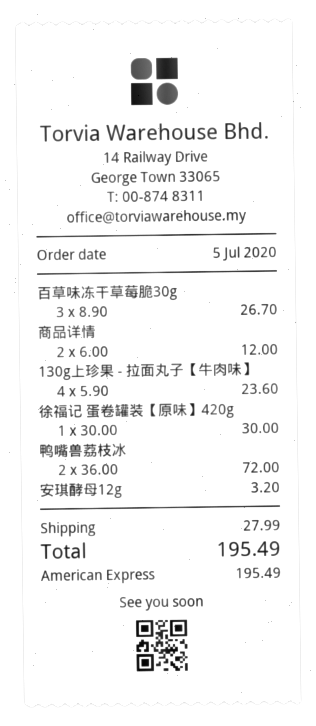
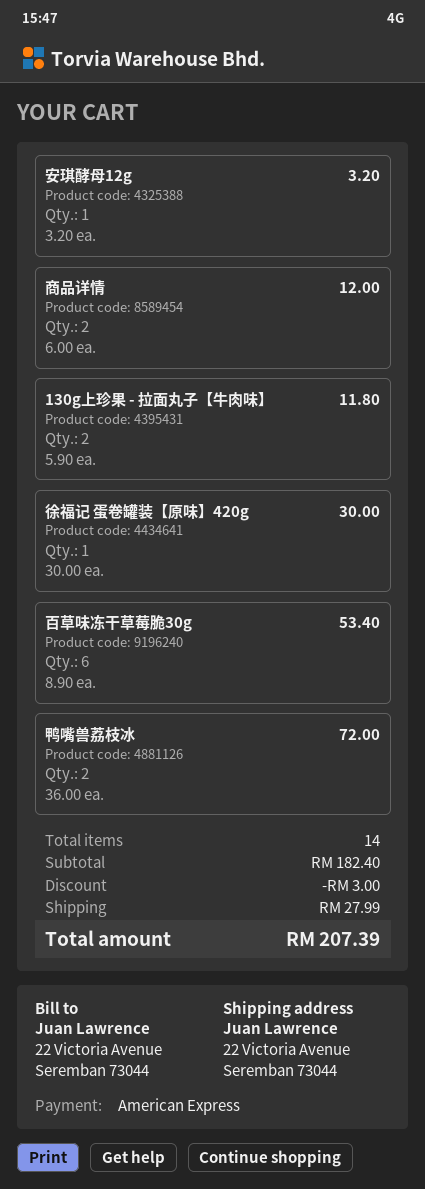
百草味冻干草莓脆30g: 3 x 8.90 = 26.70 -> 6 x 8.90 = 53.40
130g上珍果 - 拉面丸子【牛肉味】: 4 x 5.90 = 23.60 -> 2 x 5.90 = 11.80
discount: none -> 3.00
total: 195.49 -> 207.39

